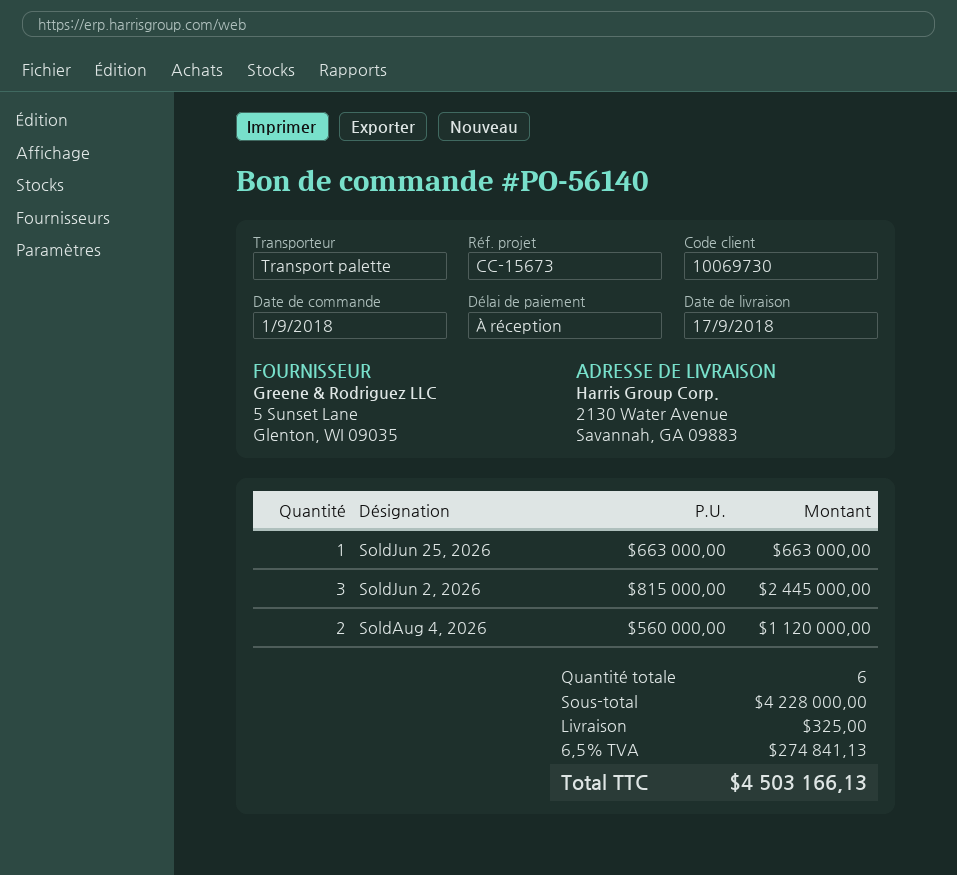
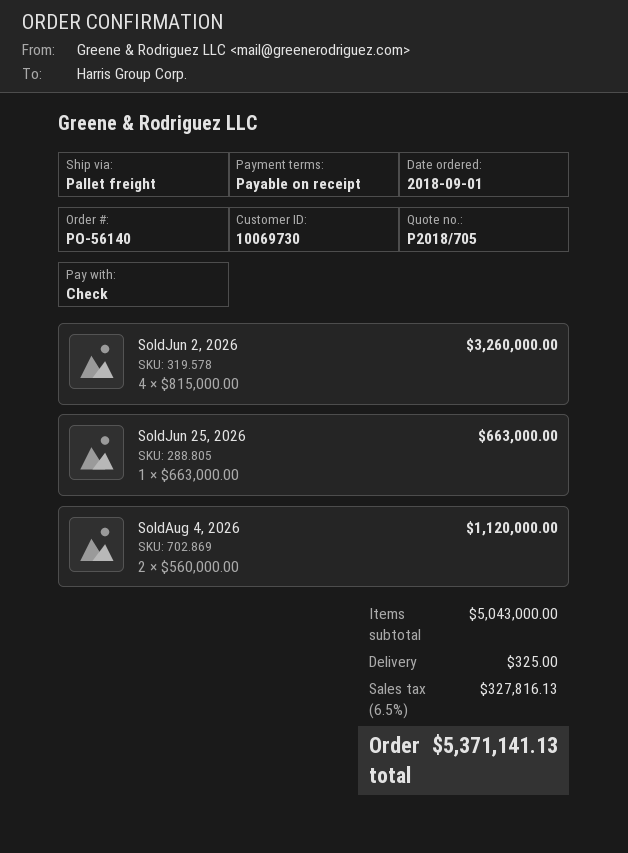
SoldJun 2, 2026: 3 x 815000.00 = 2445000.00 -> 4 x 815000.00 = 3260000.00
subtotal: 4228000.00 -> 5043000.00
tax: 6.5% = 274841.13 -> 6.5% = 327816.13
total: 4503166.13 -> 5371141.13

